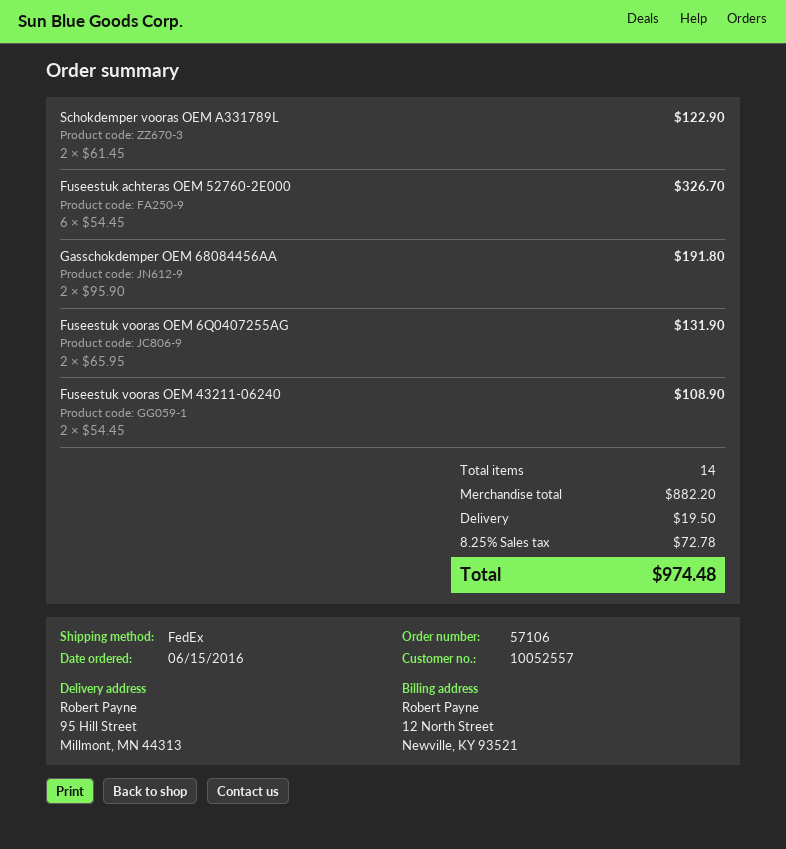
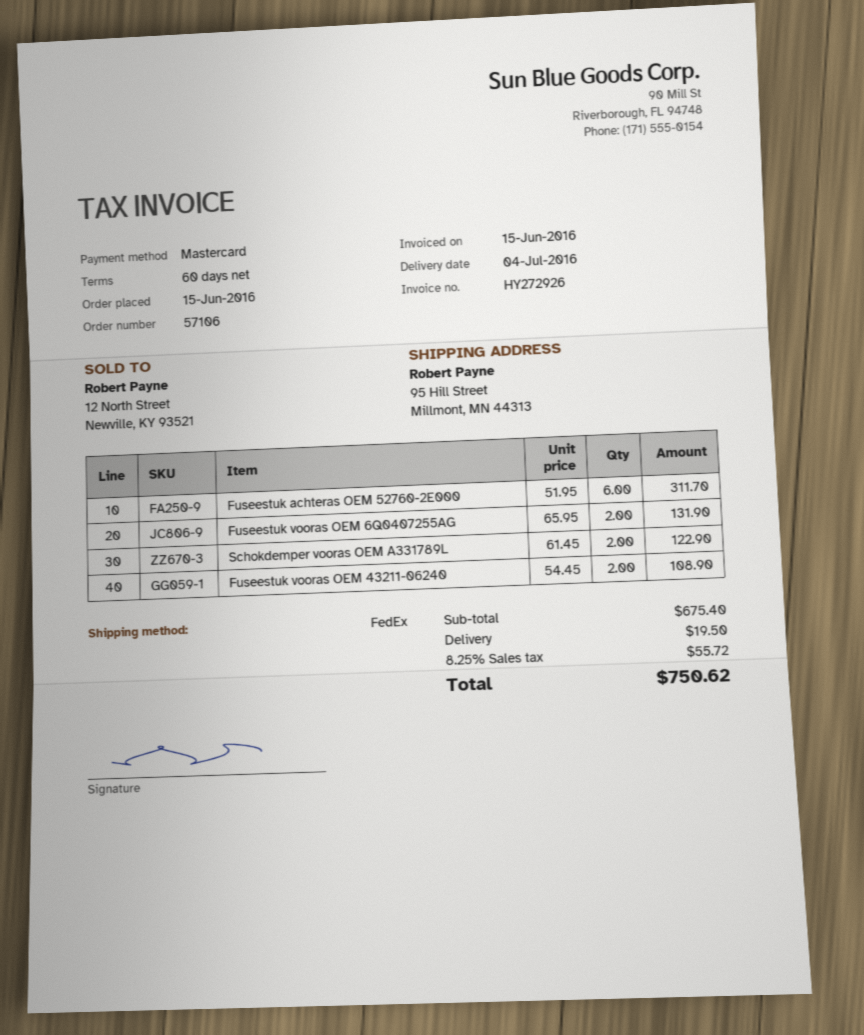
Fuseestuk achteras OEM 52760-2E000: 6 x 54.45 = 326.70 -> 6 x 51.95 = 311.70
Gasschokdemper OEM 68084456AA: 2 x 95.90 = 191.80 -> none
subtotal: 882.20 -> 675.40
tax: 8.25% = 72.78 -> 8.25% = 55.72
total: 974.48 -> 750.62

